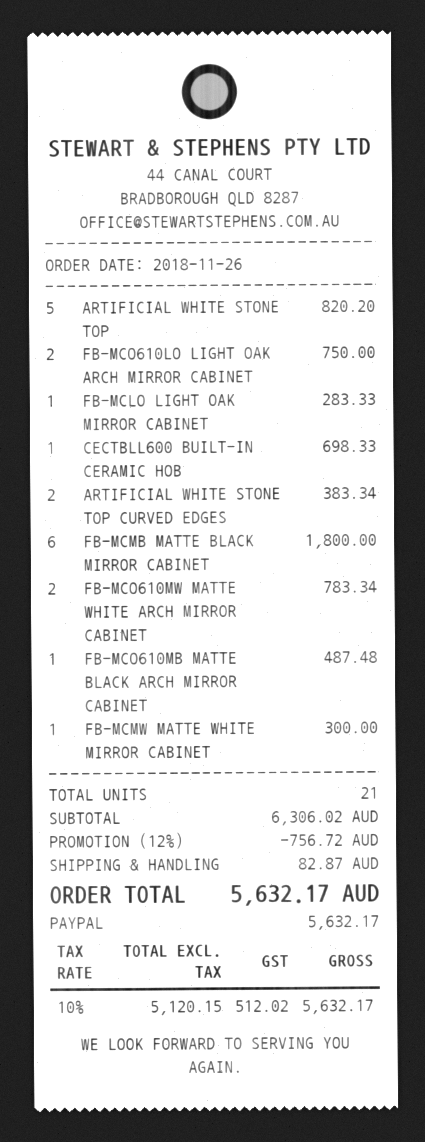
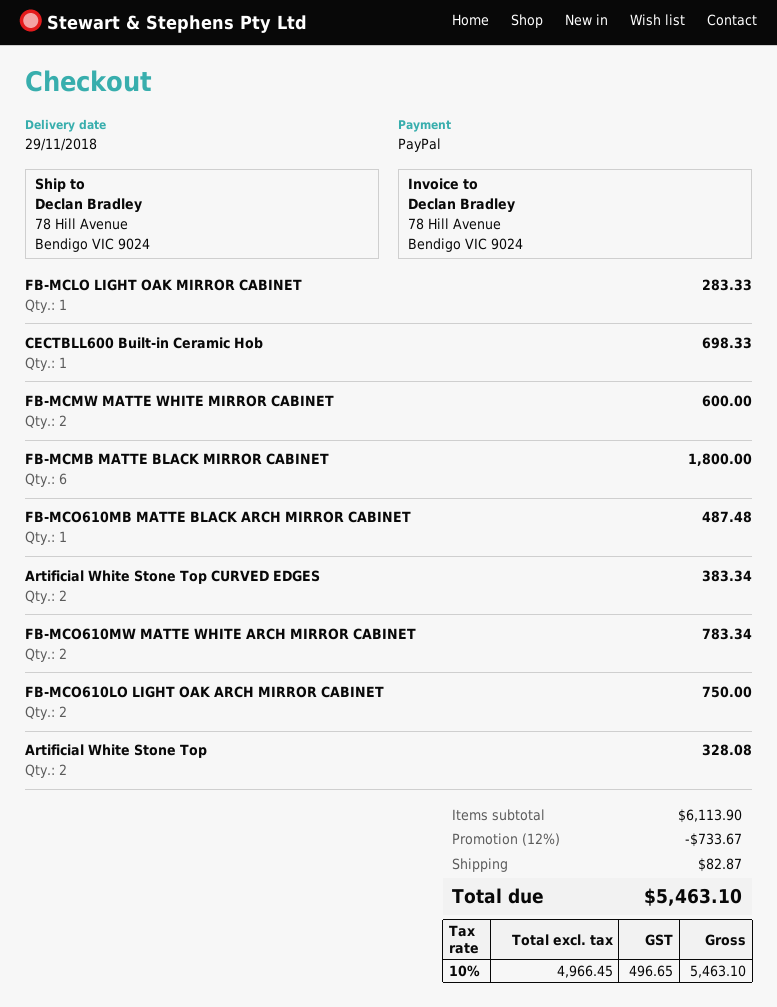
ARTIFICIAL WHITE STONE TOP: 5 for 820.20 -> 2 for 328.08
FB-MCMW MATTE WHITE MIRROR CABINET: 1 for 300.00 -> 2 for 600.00
subtotal: 6306.02 -> 6113.90
discount: 12% = 756.72 -> 12% = 733.67
net: 5120.15 -> 4966.45
tax: 10% = 512.02 -> 10% = 496.65
total: 5632.17 -> 5463.10

